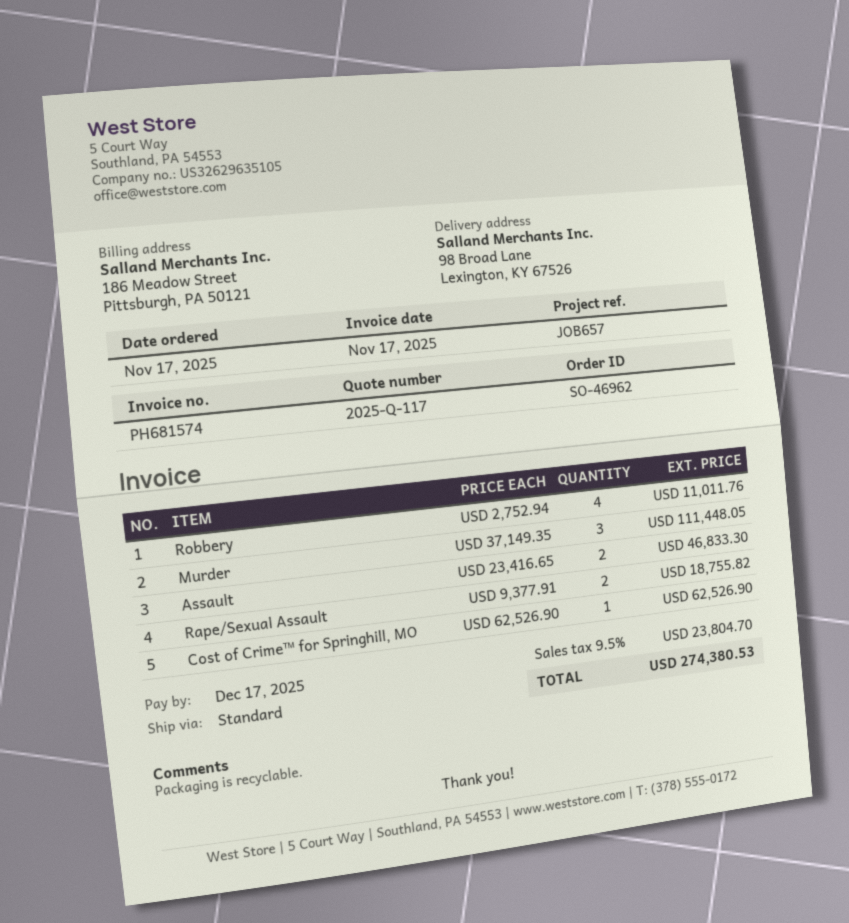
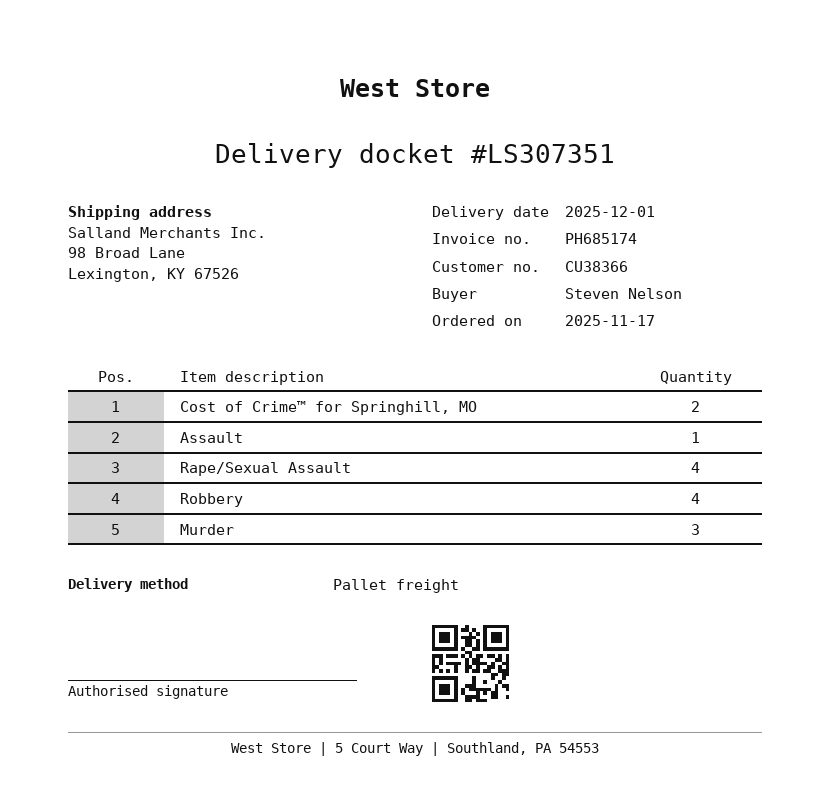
invoice number: PH681574 -> PH685174
shipping method: standard -> pallet freight
Assault: 2 -> 1
Rape/Sexual Assault: 2 -> 4
Cost of Crime™ for Springhill, MO: 1 -> 2

